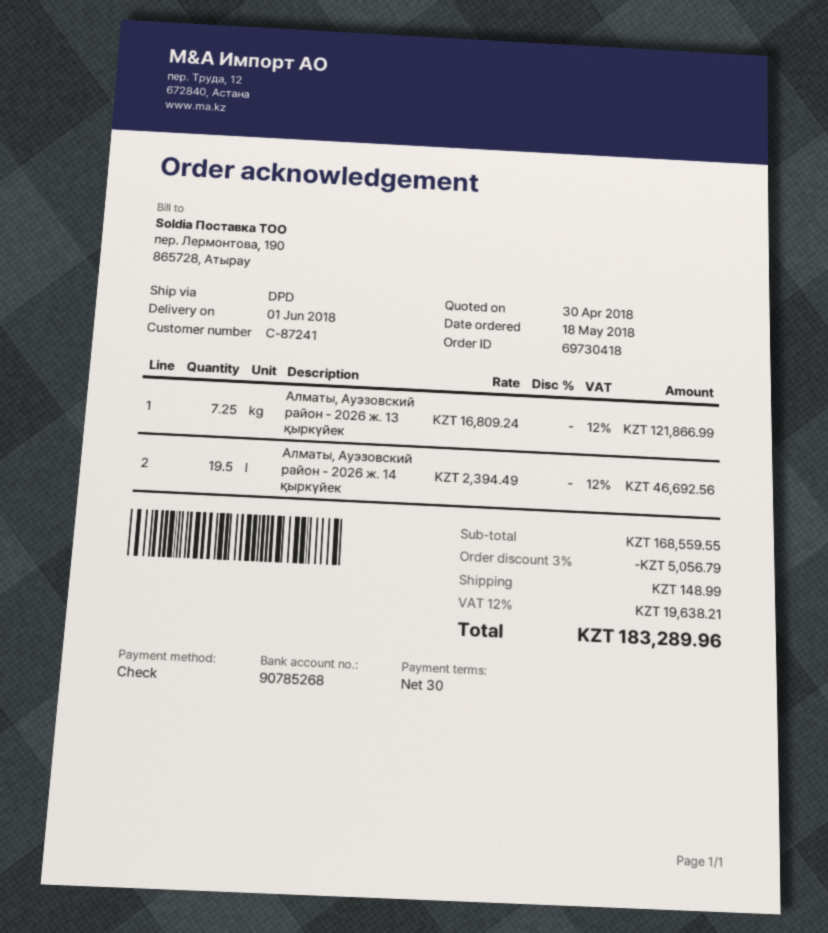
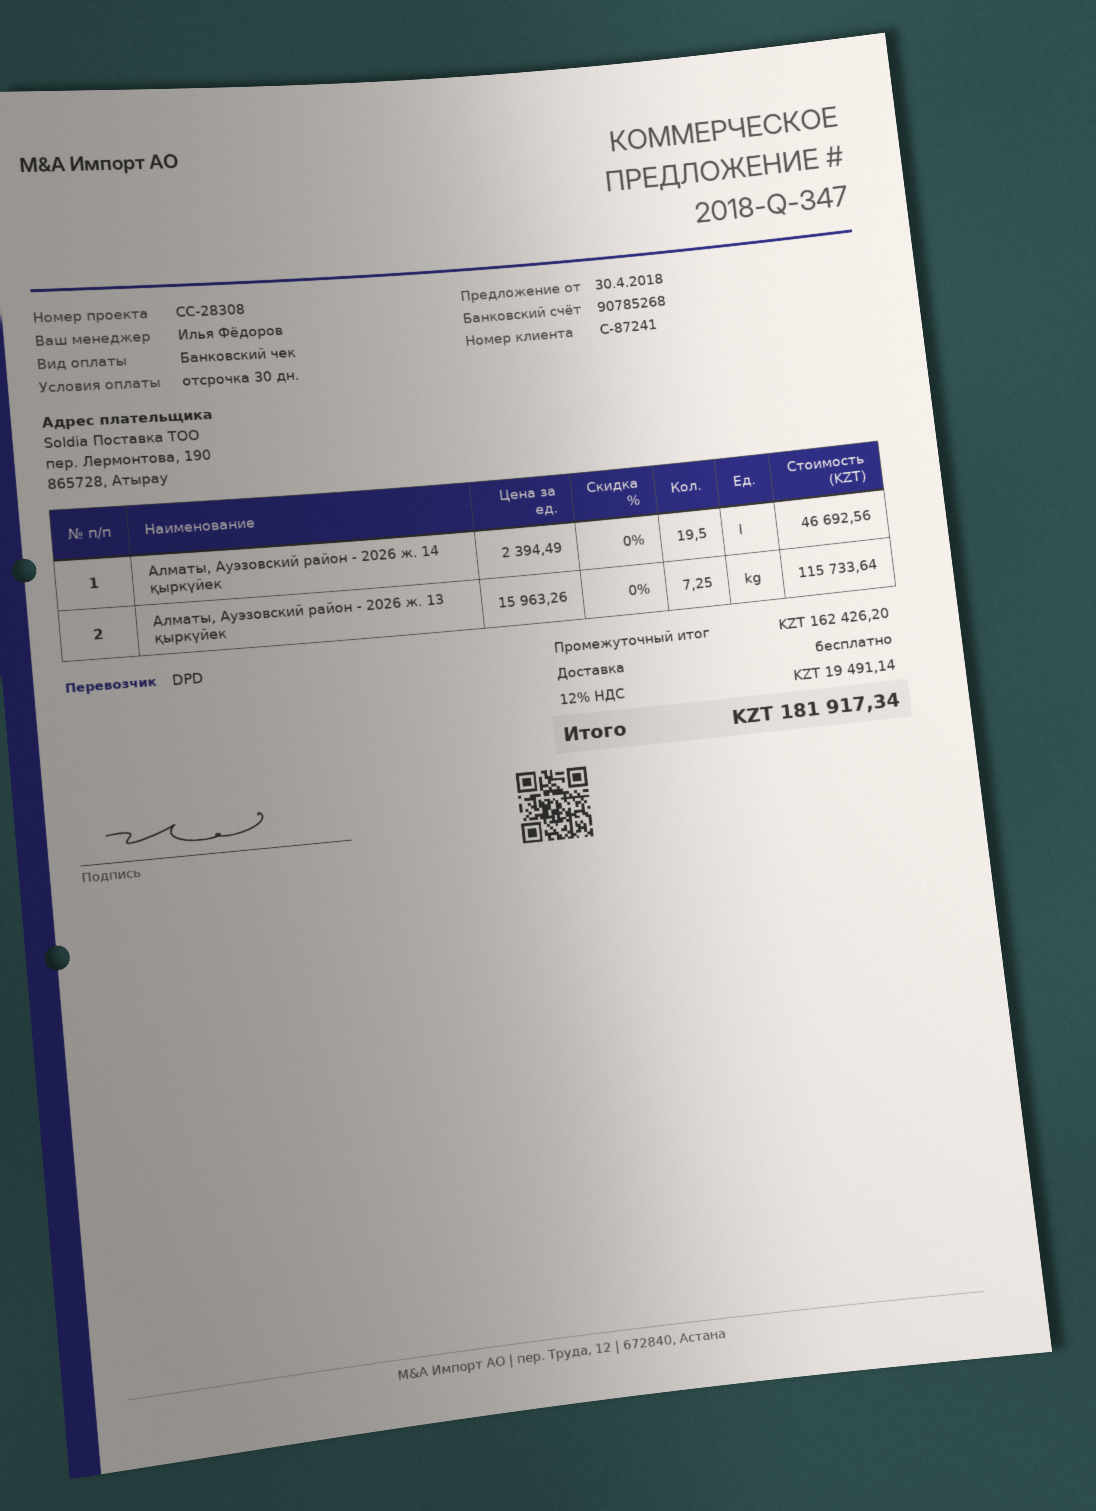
Алматы, Ауэзовский район - 2026 ж. 13 қыркүйек: 7.25 x 16809.24 = 121866.99 -> 7.25 x 15963.26 = 115733.64
subtotal: 168559.55 -> 162426.20
discount: 3% = 5056.79 -> none
shipping: 148.99 -> 0.00
tax: 12% = 19638.21 -> 12% = 19491.14
total: 183289.96 -> 181917.34

